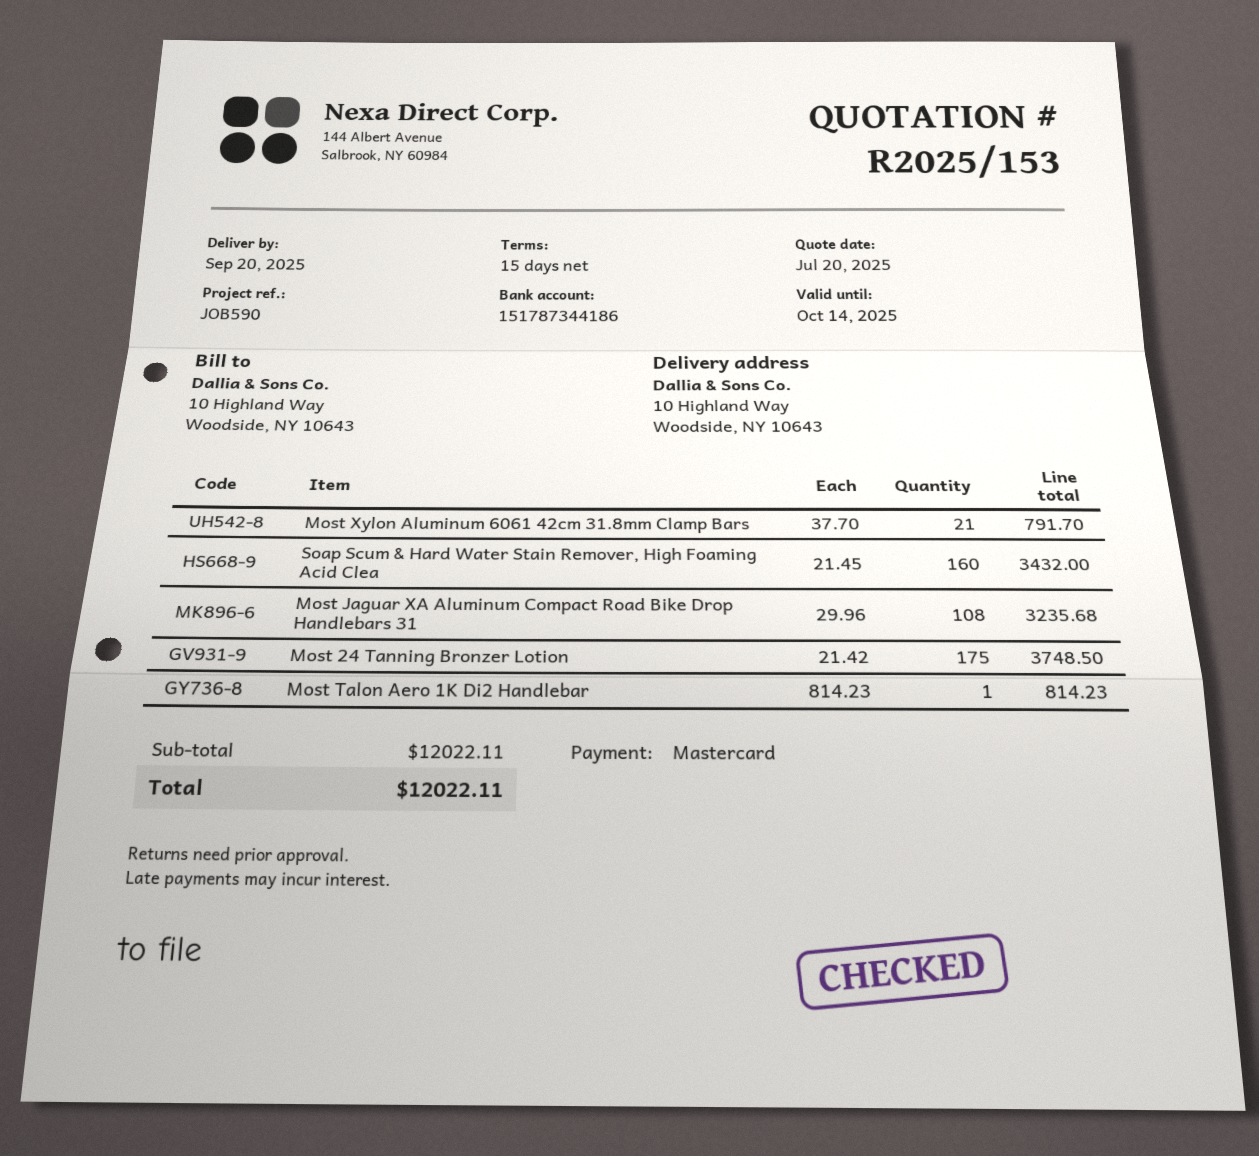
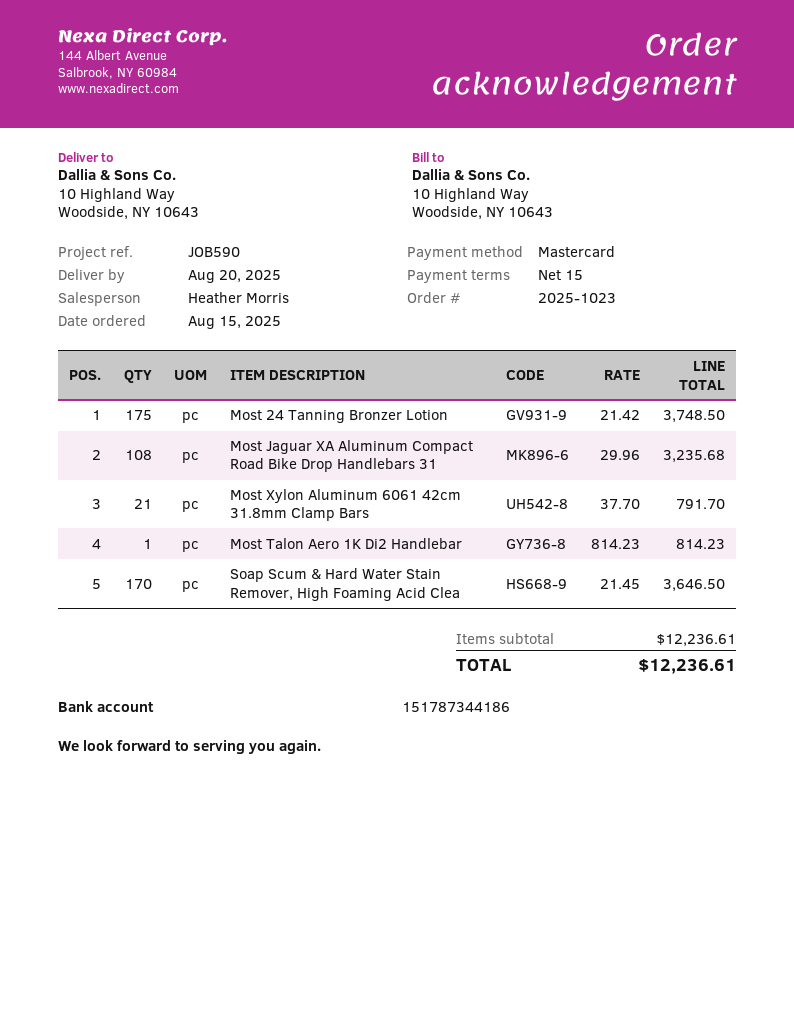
delivery date: 2025-09-20 -> 2025-08-20
Soap Scum & Hard Water Stain Remover, High Foaming Acid Clea: 160 x 21.45 = 3432.00 -> 170 x 21.45 = 3646.50
subtotal: 12022.11 -> 12236.61
total: 12022.11 -> 12236.61

